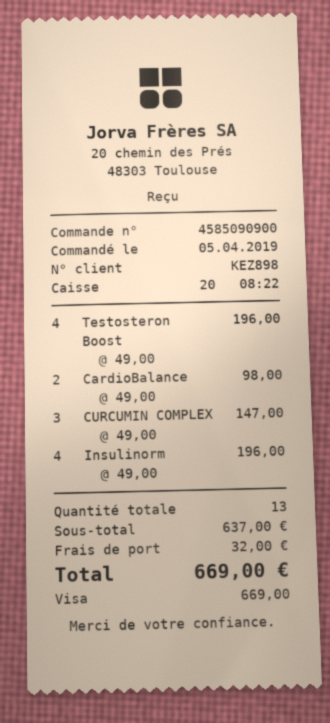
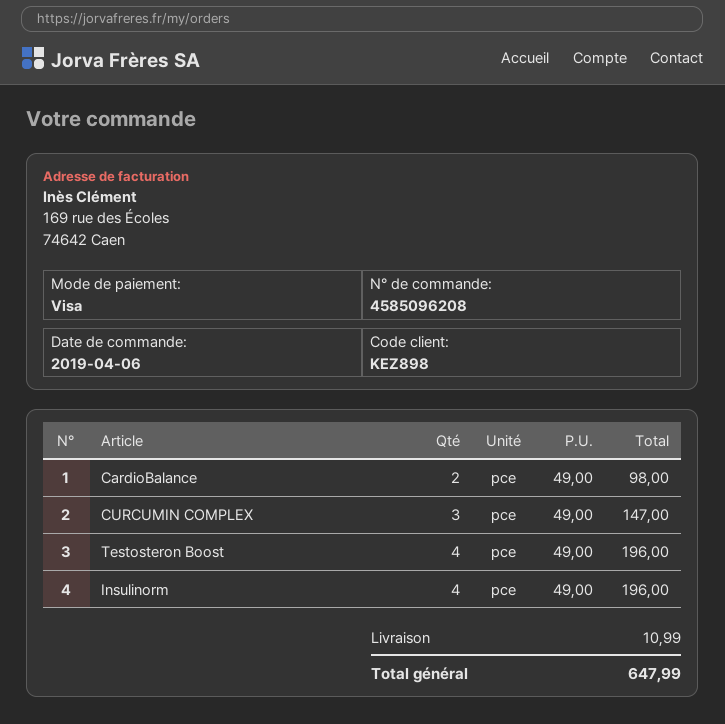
order number: 4585090900 -> 4585096208
order date: 2019-04-05 -> 2019-04-06
shipping: 32.00 -> 10.99
total: 669.00 -> 647.99

